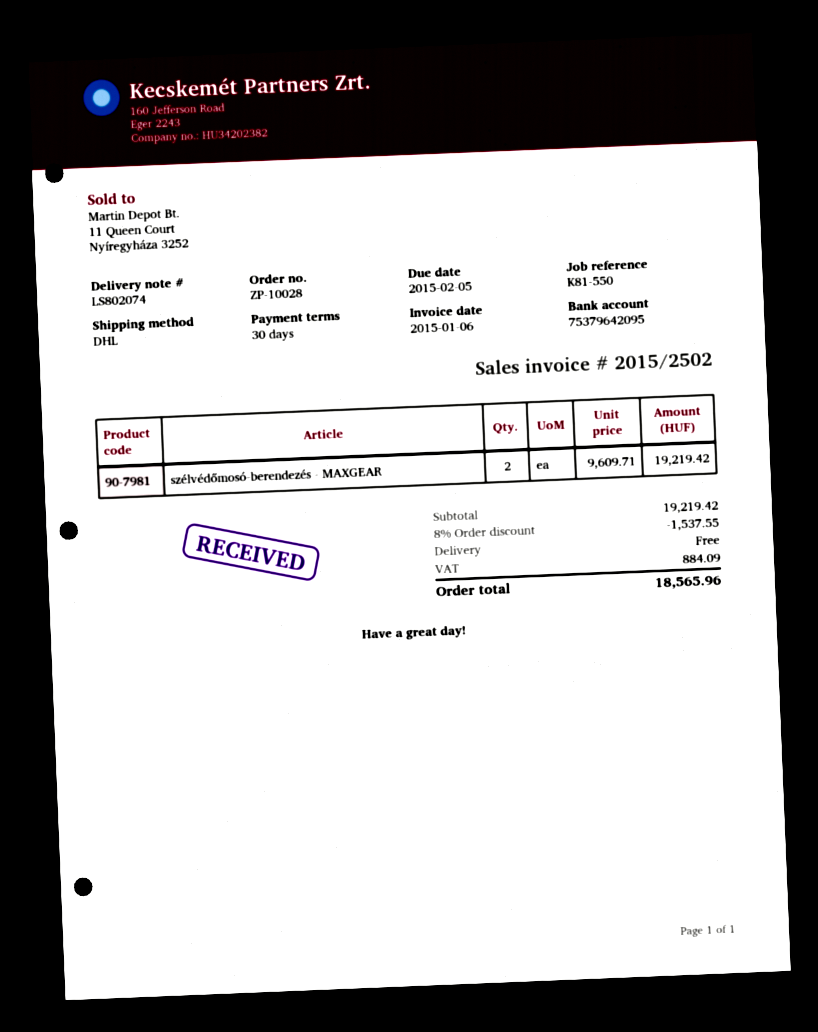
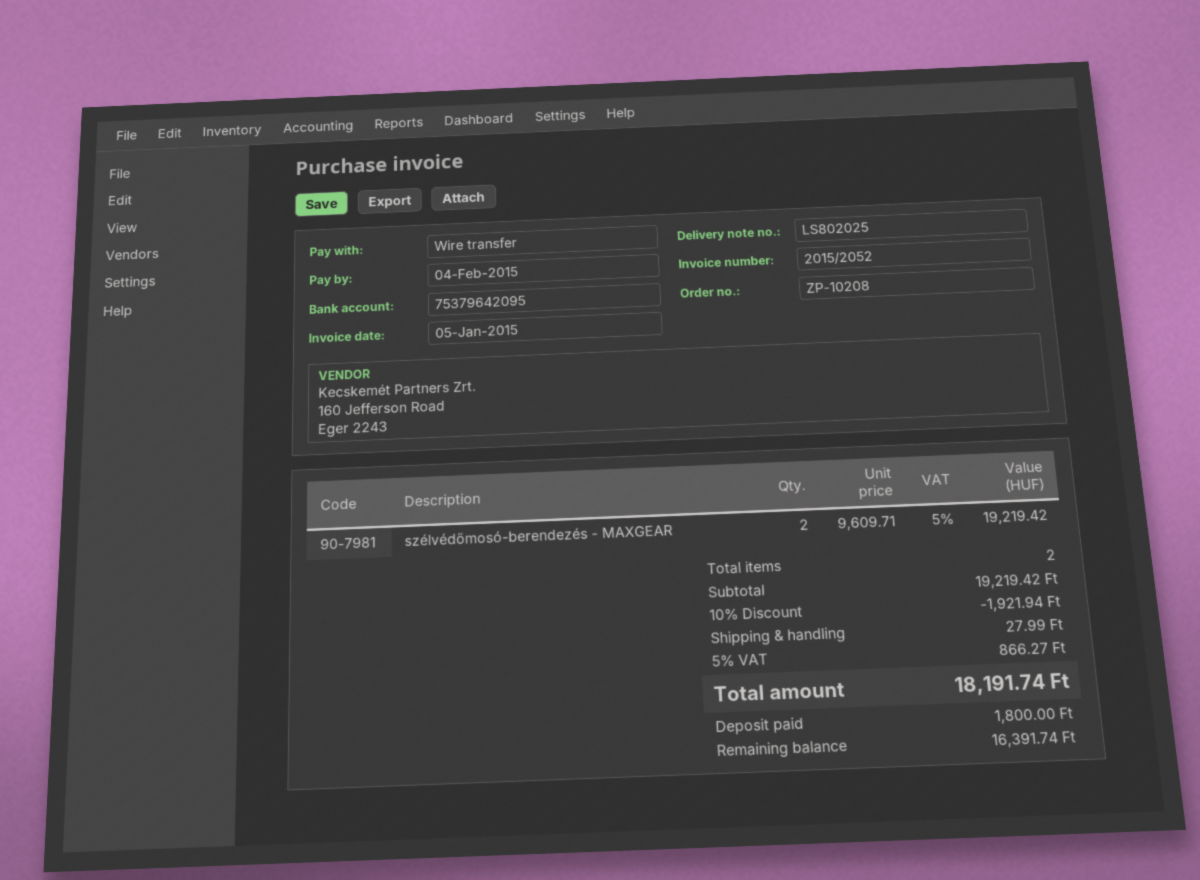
order number: ZP-10028 -> ZP-10208
delivery note number: LS802074 -> LS802025
invoice number: 2015/2502 -> 2015/2052
invoice date: 2015-01-06 -> 2015-01-05
due date: 2015-02-05 -> 2015-02-04
discount: 8% = 1537.55 -> 10% = 1921.94
shipping: 0.00 -> 27.99
tax: 884.09 -> 866.27
total: 18565.96 -> 18191.74

